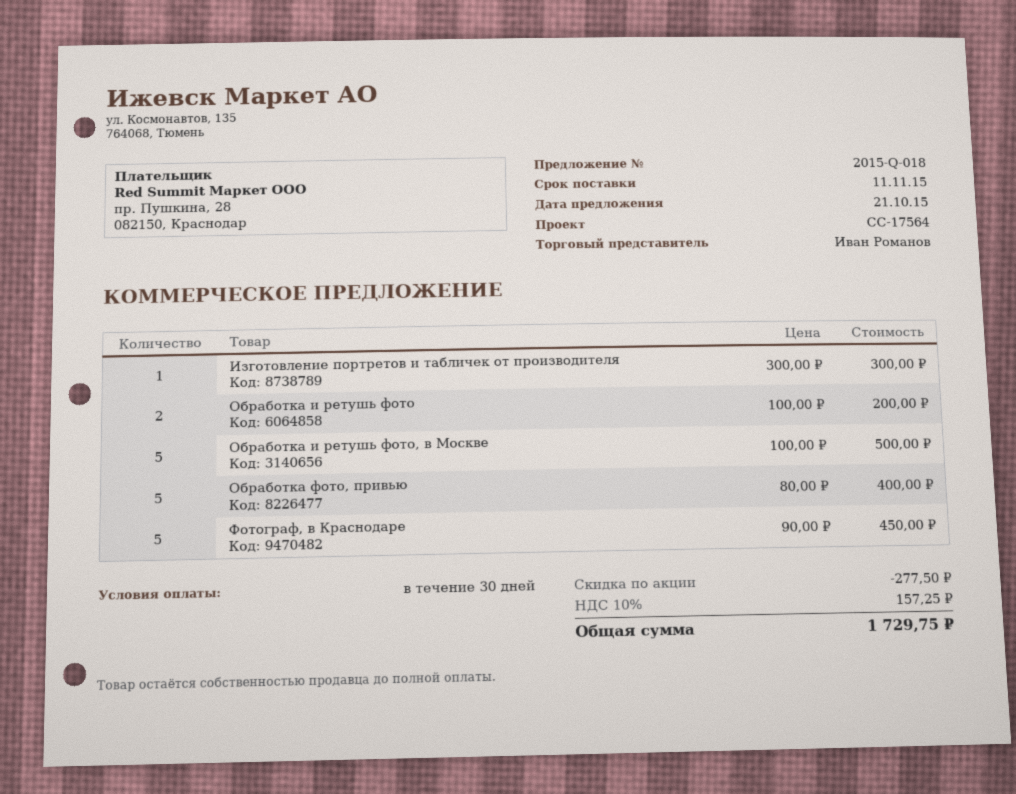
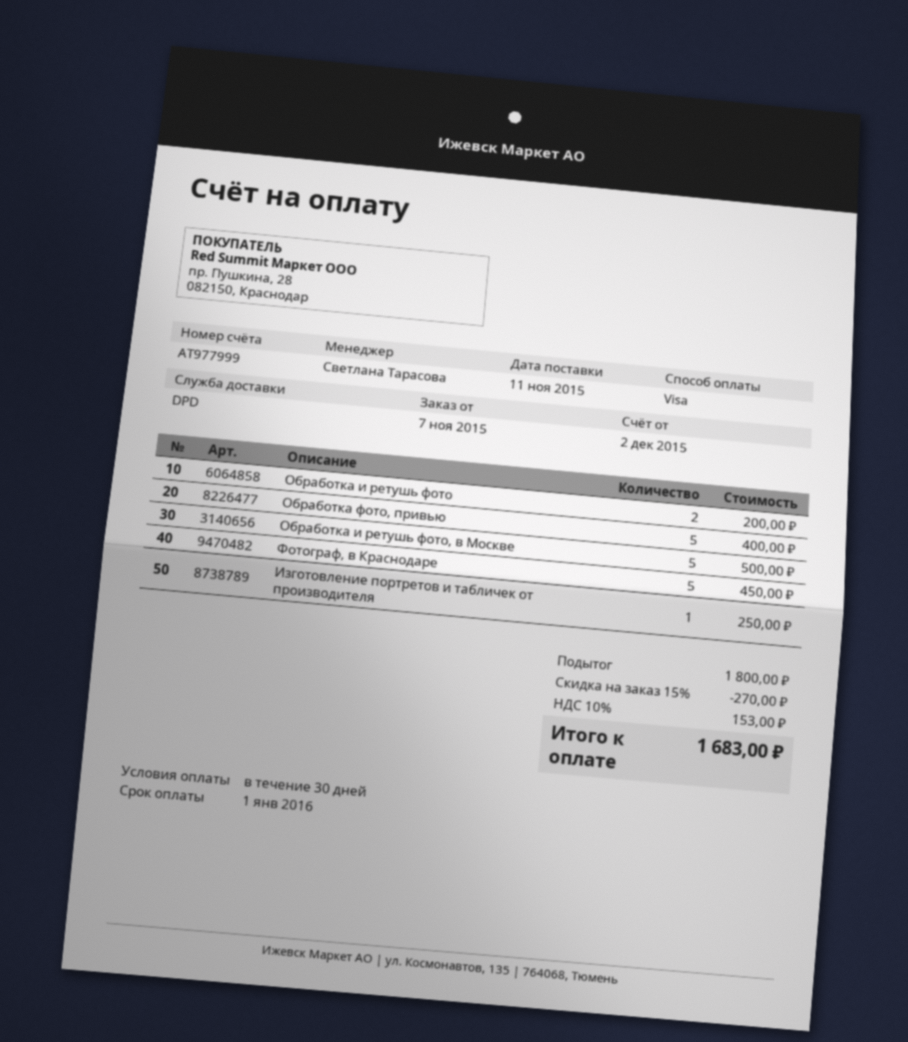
sales rep: Иван Романов -> Светлана Тарасова
Изготовление портретов и табличек от производителя: 1 for 300.00 -> 1 for 250.00
discount: 277.50 -> 270.00
tax: 10% = 157.25 -> 10% = 153.00
total: 1729.75 -> 1683.00

